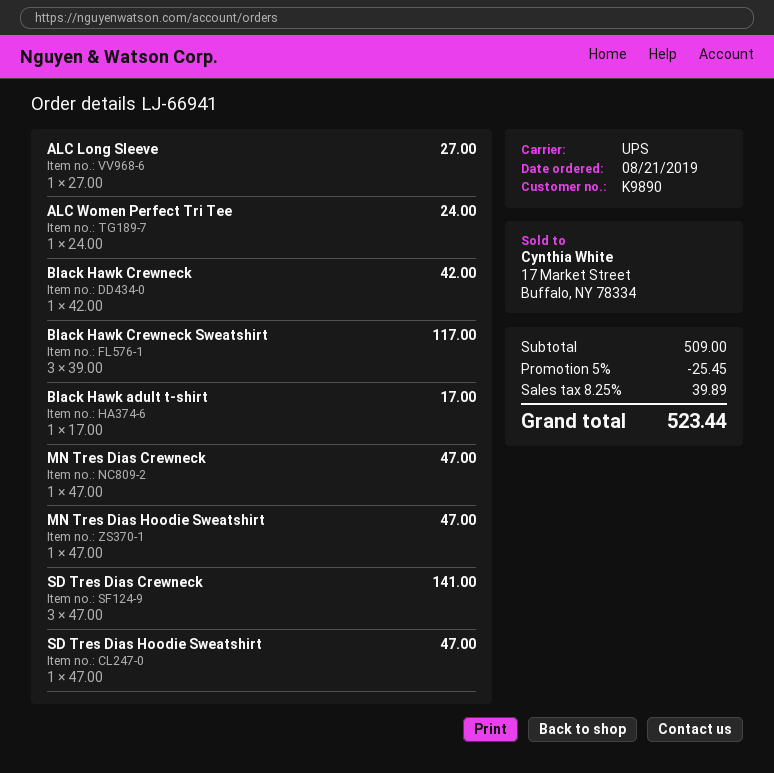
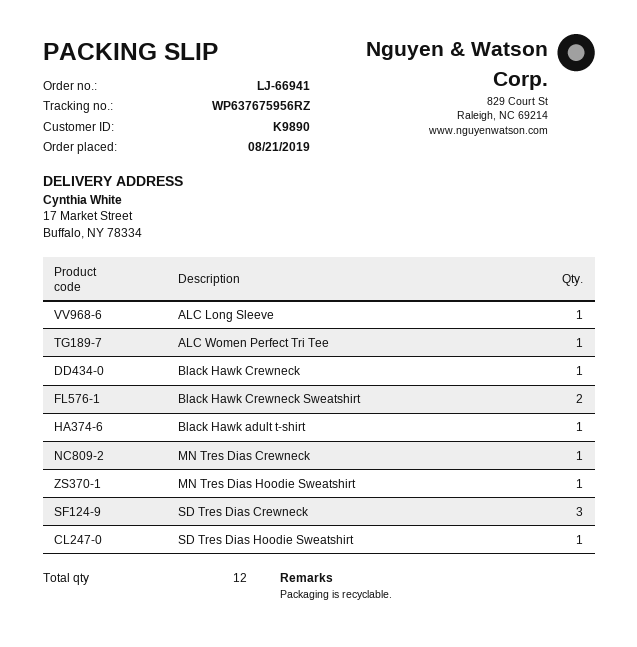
Black Hawk Crewneck Sweatshirt: 3 -> 2

